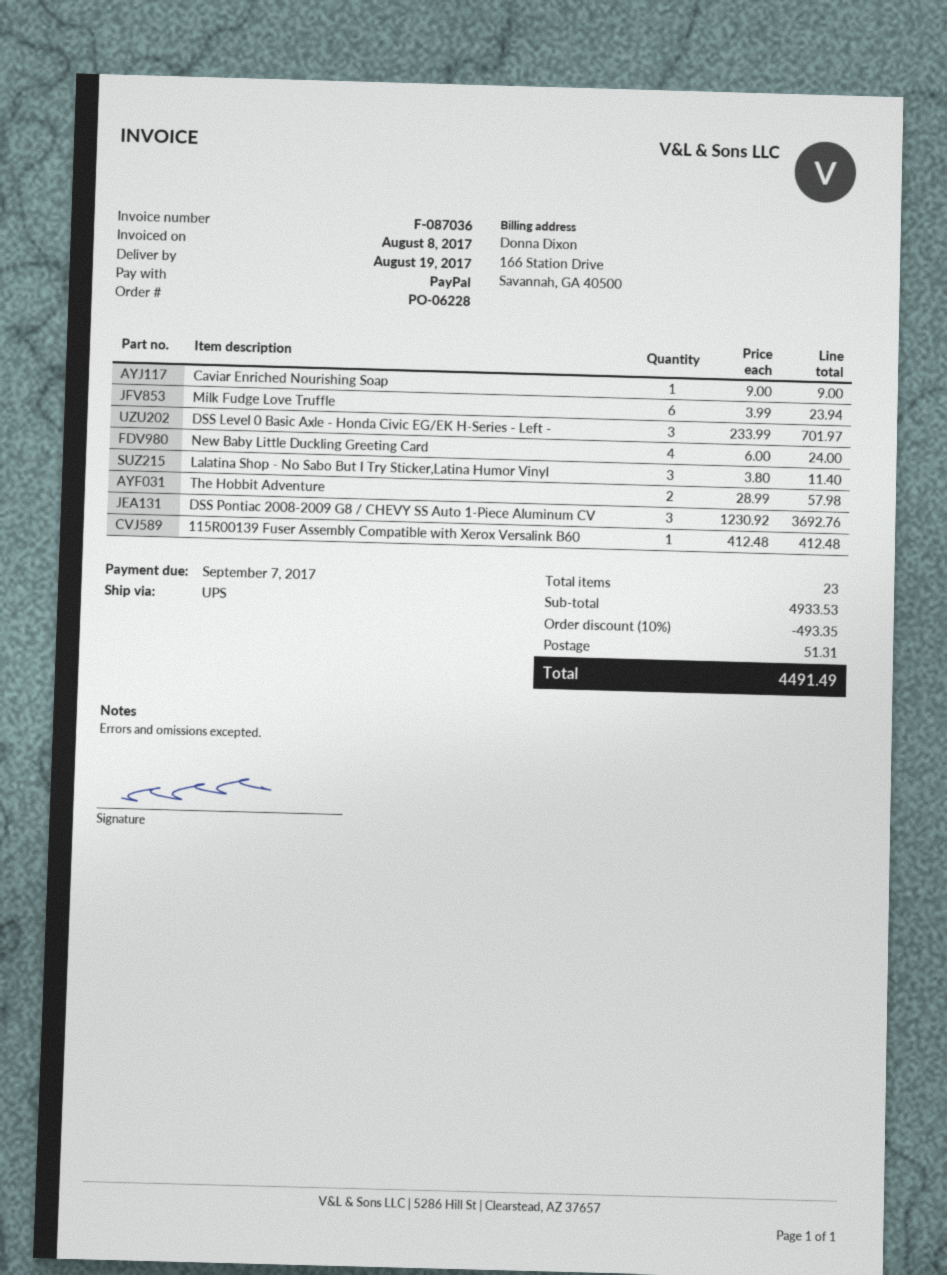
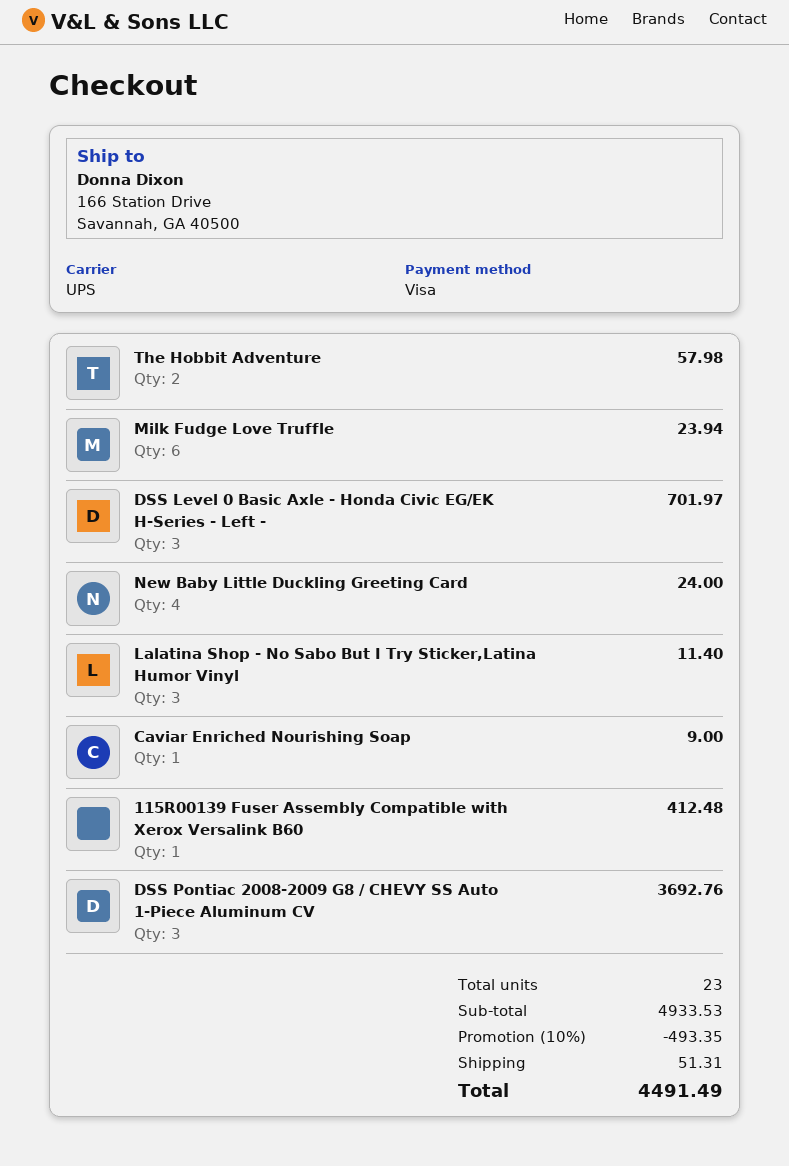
payment method: PayPal -> Visa

